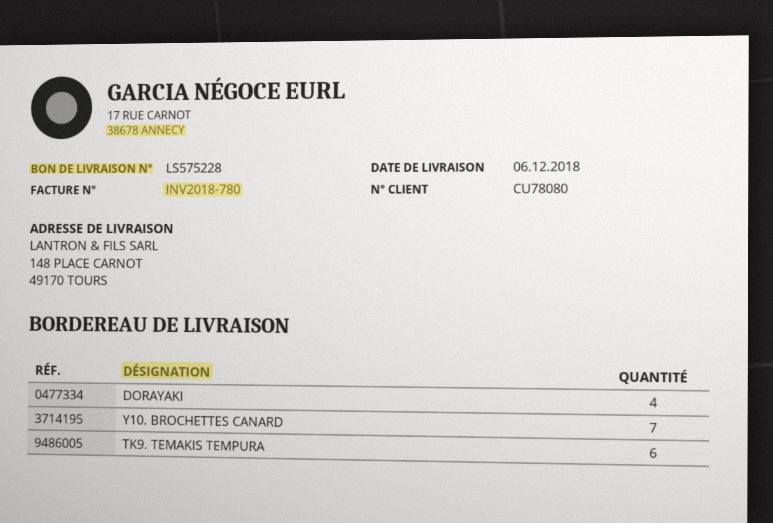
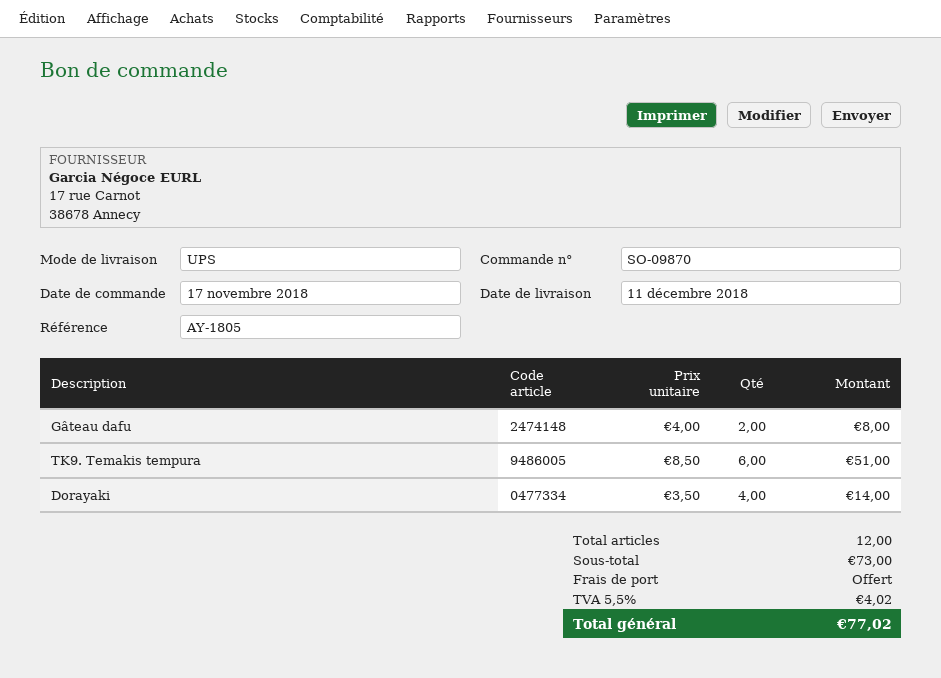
delivery date: 2018-12-06 -> 2018-12-11
Y10. BROCHETTES CANARD: 7 -> none
Gâteau dafu: none -> 2

